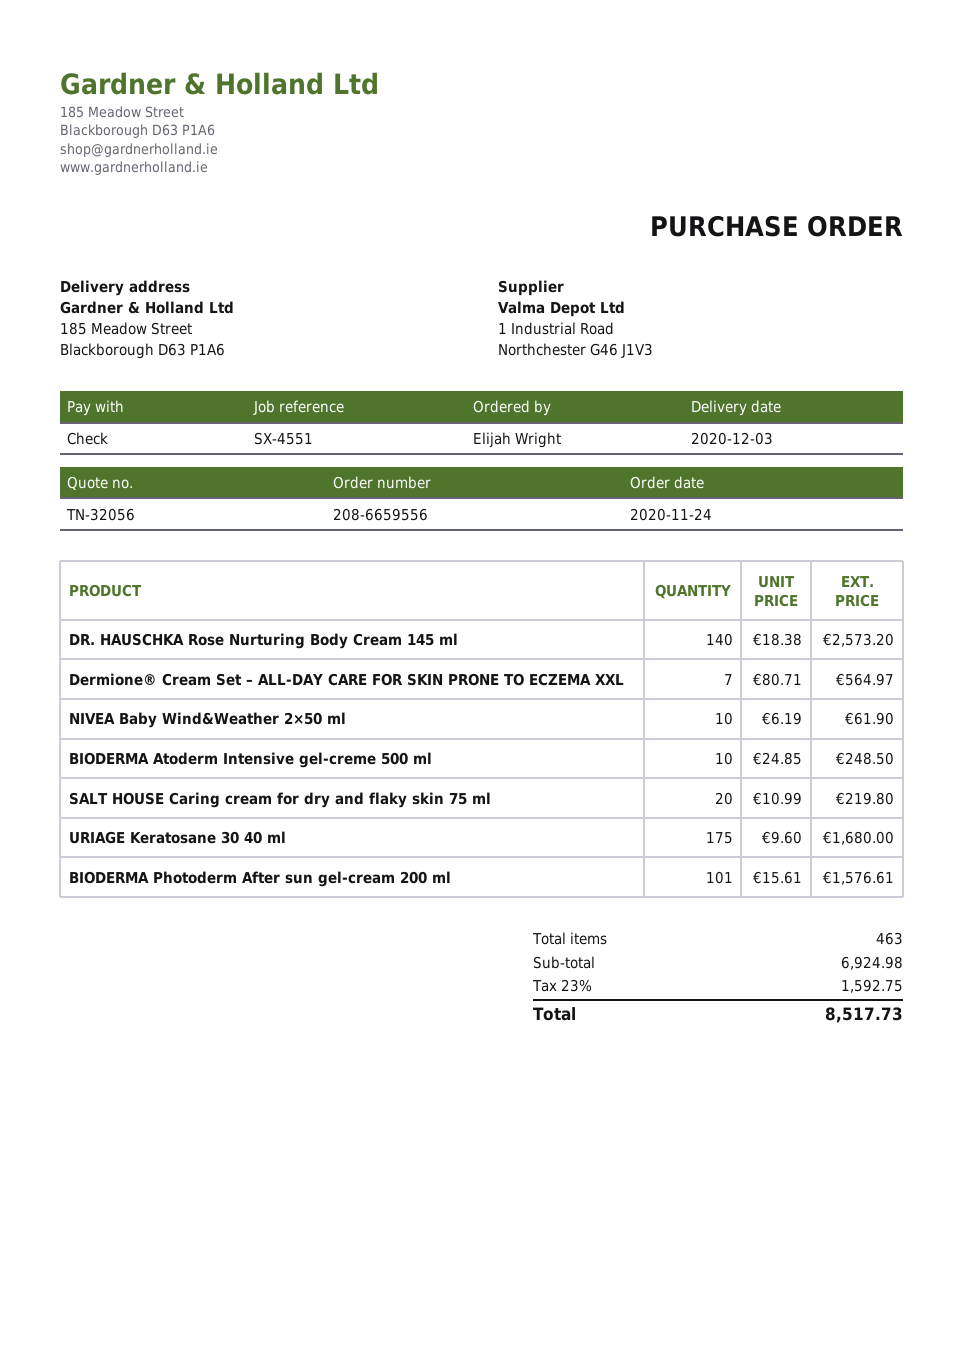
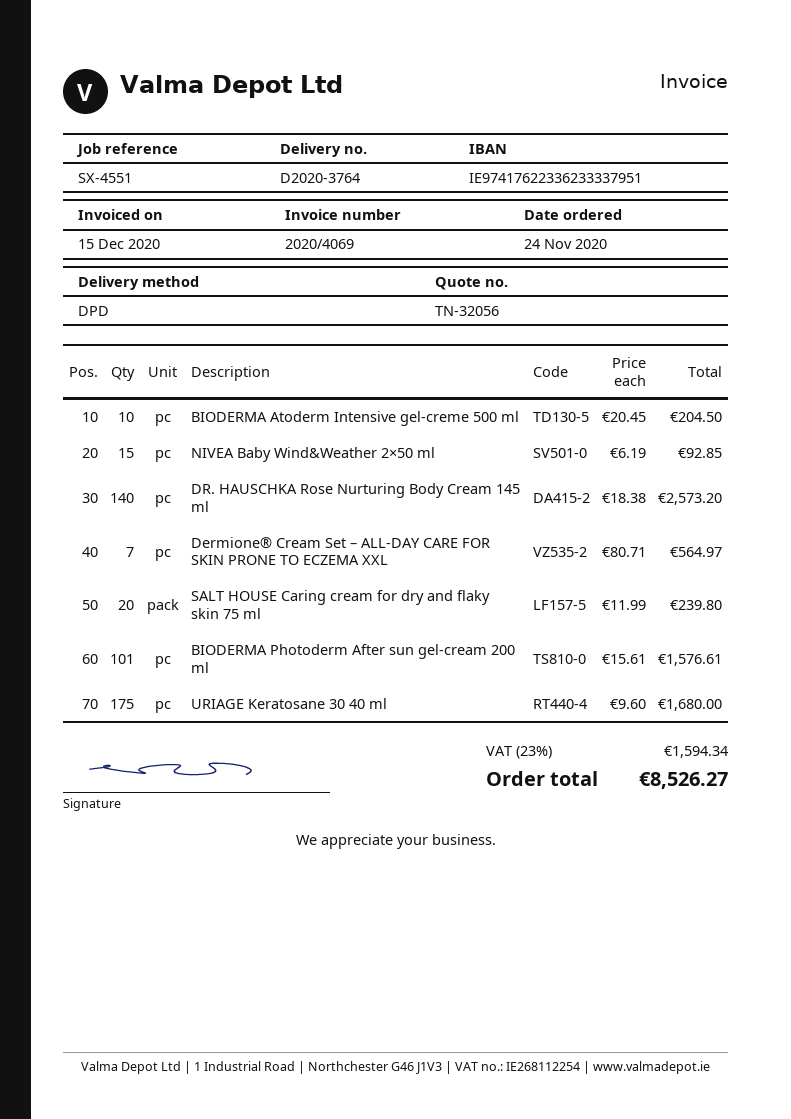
NIVEA Baby Wind&Weather 2×50 ml: 10 x 6.19 = 61.90 -> 15 x 6.19 = 92.85
BIODERMA Atoderm Intensive gel-creme 500 ml: 10 x 24.85 = 248.50 -> 10 x 20.45 = 204.50
SALT HOUSE Caring cream for dry and flaky skin 75 ml: 20 x 10.99 = 219.80 -> 20 x 11.99 = 239.80
tax: 23% = 1592.75 -> 23% = 1594.34
total: 8517.73 -> 8526.27

